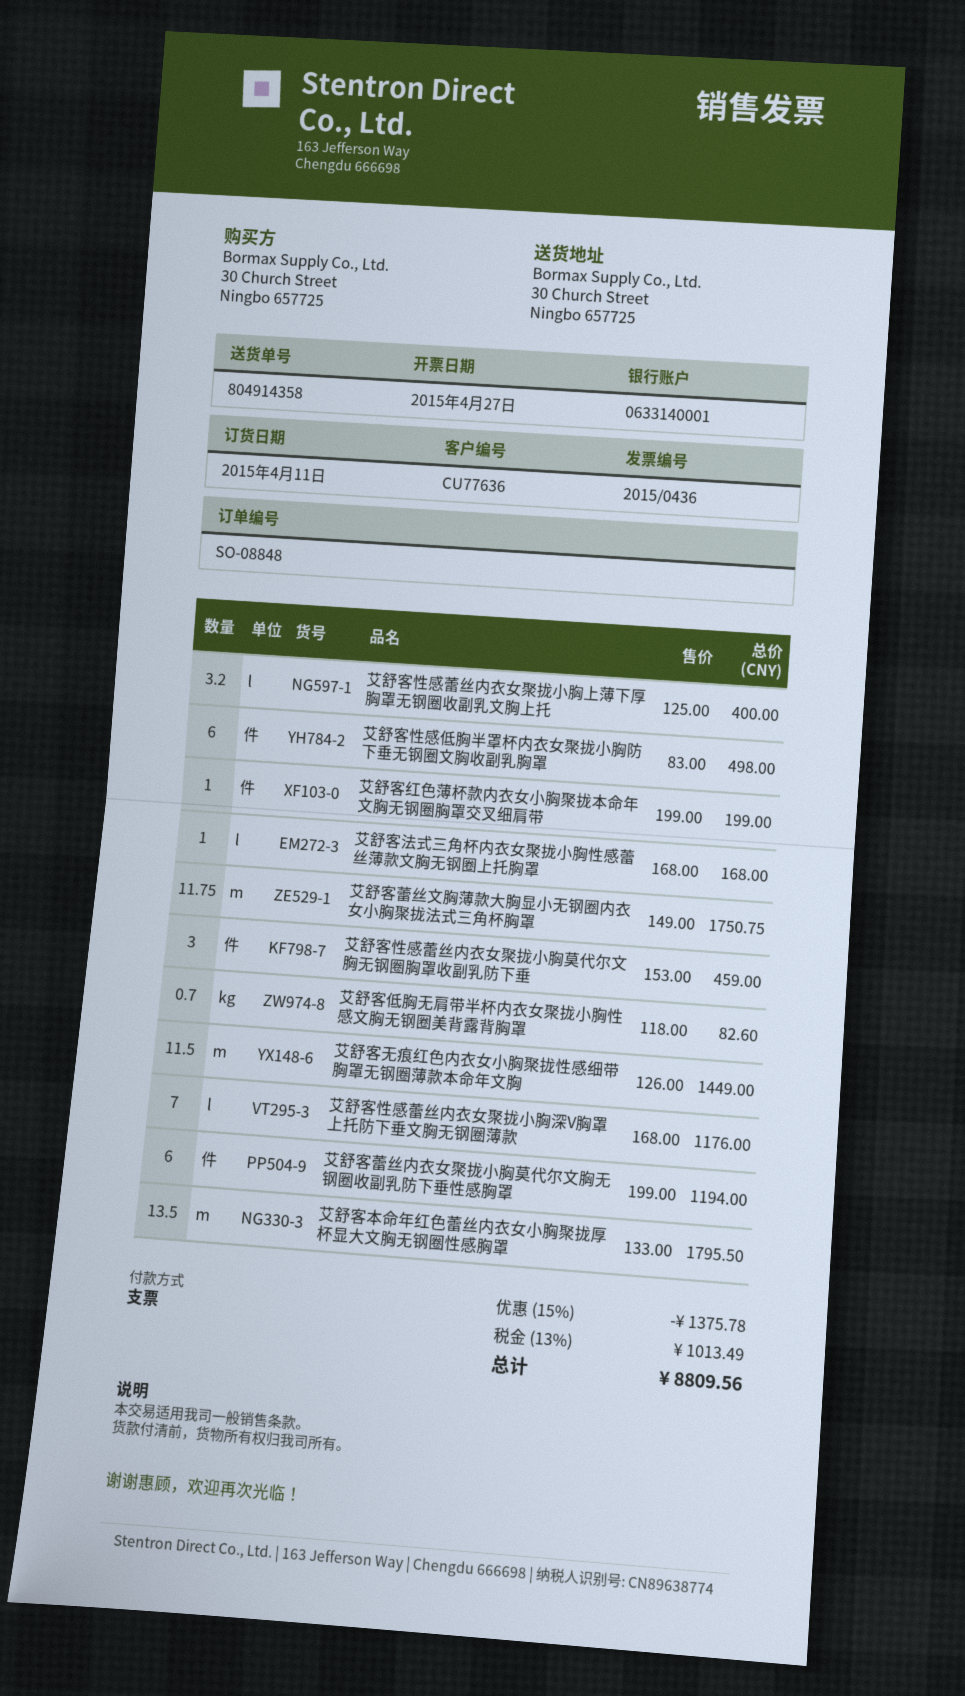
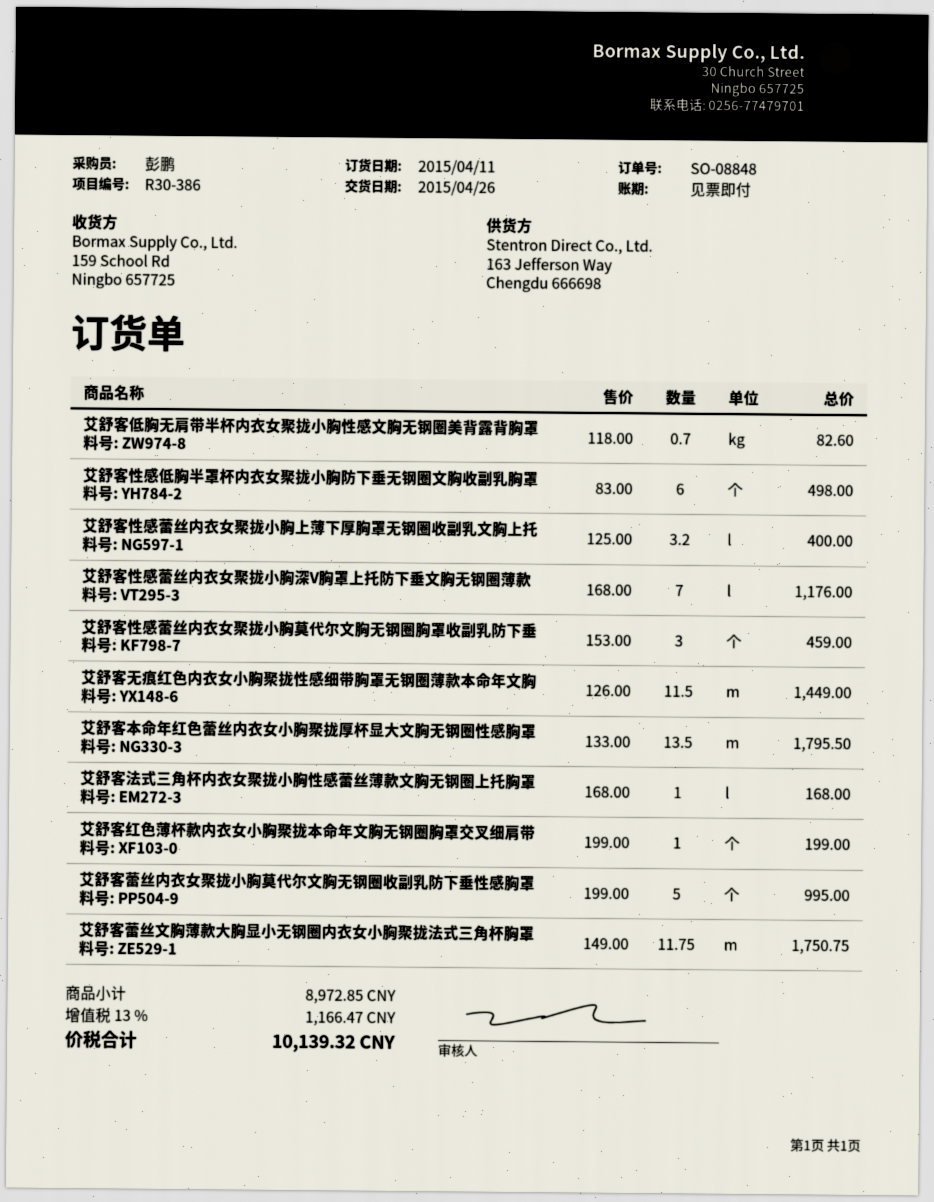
ship to: 30 Church Street, Ningbo 657725 -> 159 School Rd, Ningbo 657725
艾舒客蕾丝内衣女聚拢小胸莫代尔文胸无钢圈收副乳防下垂性感胸罩: 6 x 199.00 = 1194.00 -> 5 x 199.00 = 995.00
discount: 15% = 1375.78 -> none
tax: 13% = 1013.49 -> 13% = 1166.47
total: 8809.56 -> 10139.32

